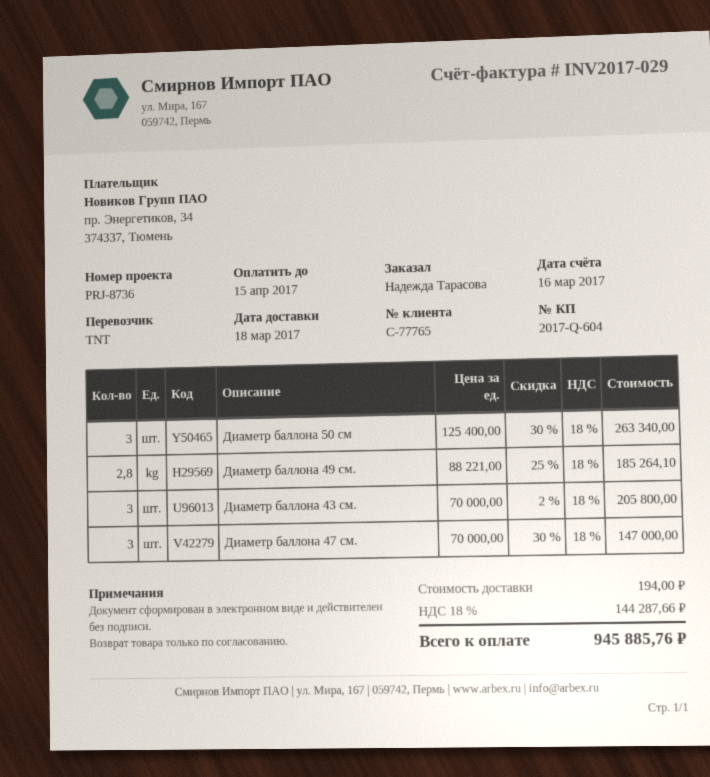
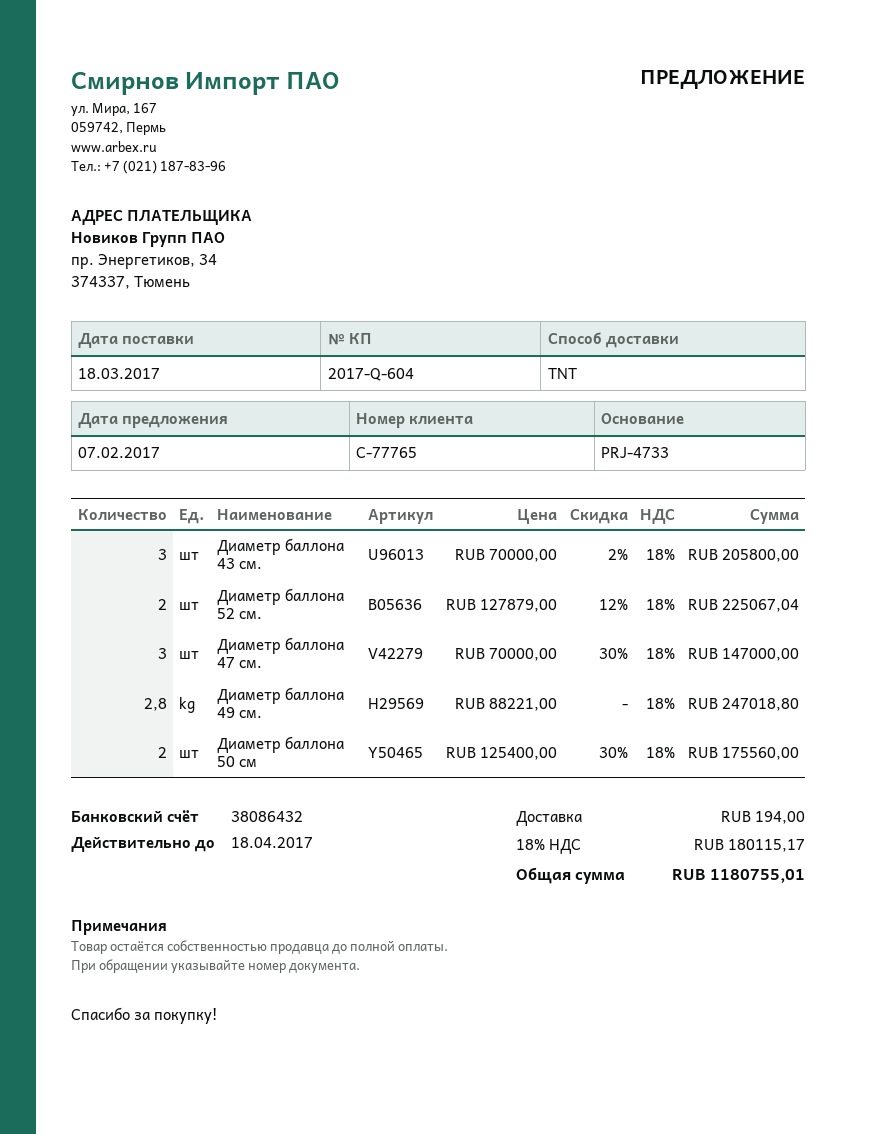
reference: PRJ-8736 -> PRJ-4733
Диаметр баллона 50 см: 3 x 125400.00 - 30% = 263340.00 -> 2 x 125400.00 - 30% = 175560.00
Диаметр баллона 49 см.: 2.8 x 88221.00 - 25% = 185264.10 -> 2.8 x 88221.00 = 247018.80
Диаметр баллона 52 см.: none -> 2 x 127879.00 - 12% = 225067.04
tax: 18% = 144287.66 -> 18% = 180115.17
total: 945885.76 -> 1180755.01

